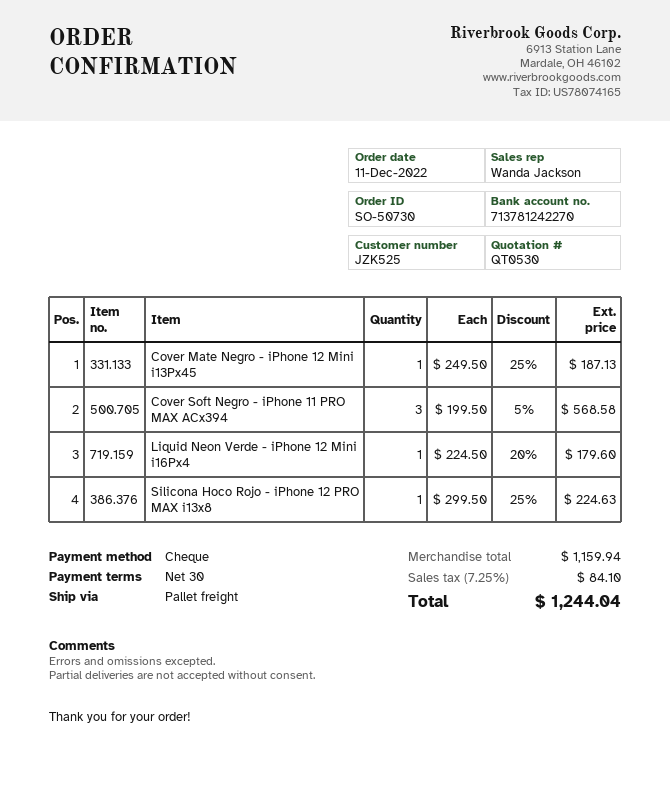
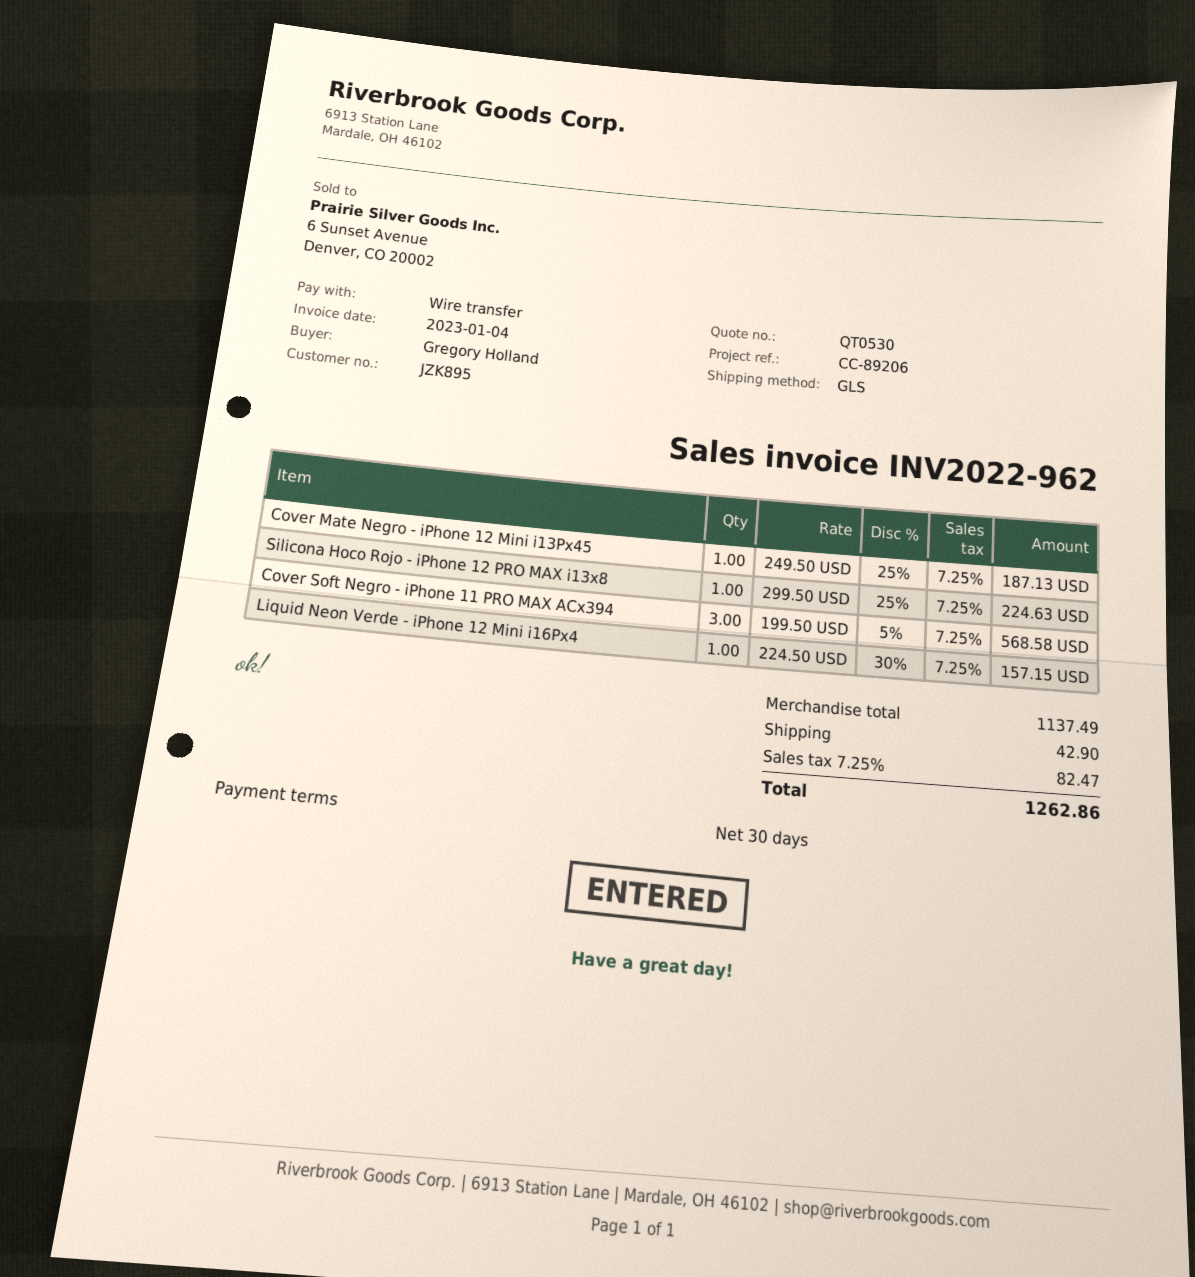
customer number: JZK525 -> JZK895
payment method: cheque -> bank transfer
shipping method: pallet freight -> GLS
Liquid Neon Verde - iPhone 12 Mini i16Px4: 1 x 224.50 - 20% = 179.60 -> 1 x 224.50 - 30% = 157.15
subtotal: 1159.94 -> 1137.49
shipping: none -> 42.90
tax: 7.25% = 84.10 -> 7.25% = 82.47
total: 1244.04 -> 1262.86

